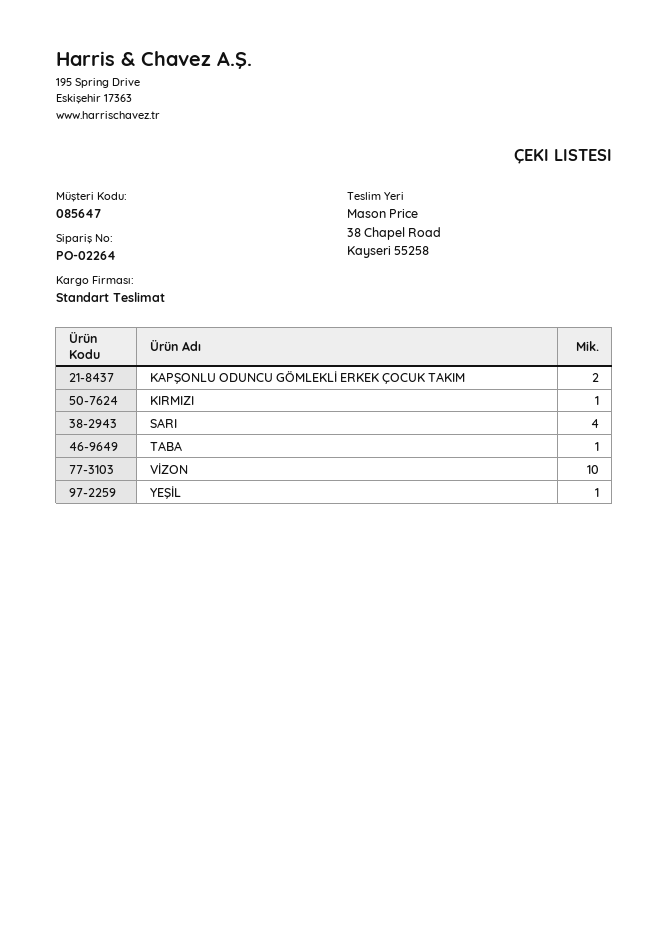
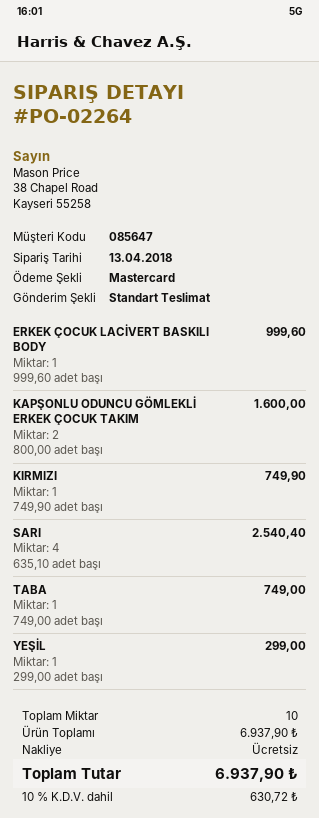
VİZON: 10 -> none
ERKEK ÇOCUK LACİVERT BASKILI BODY: none -> 1

